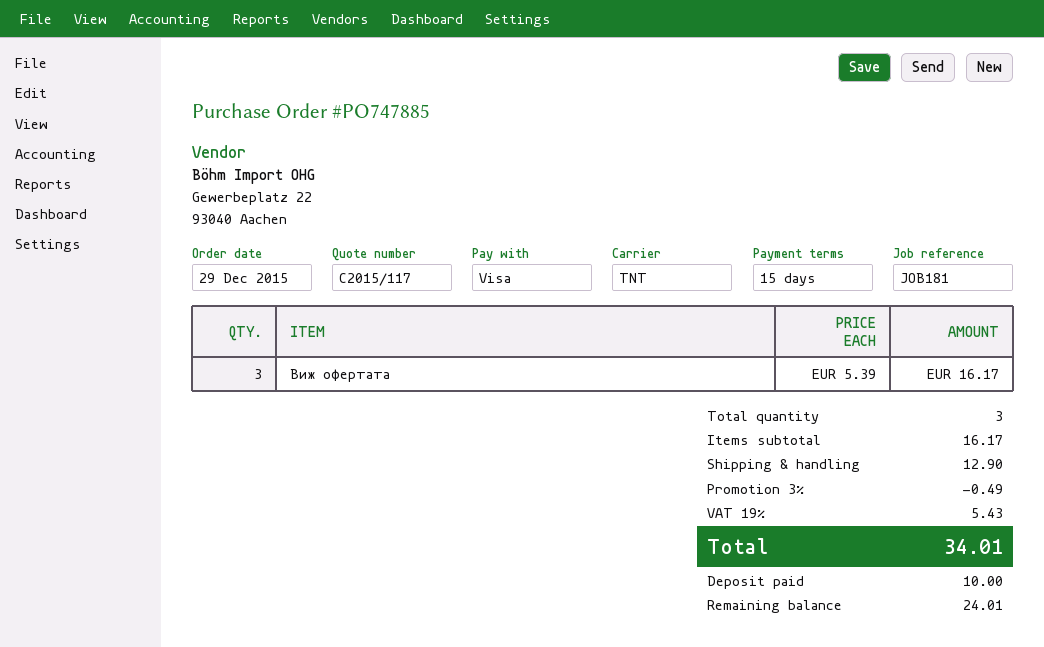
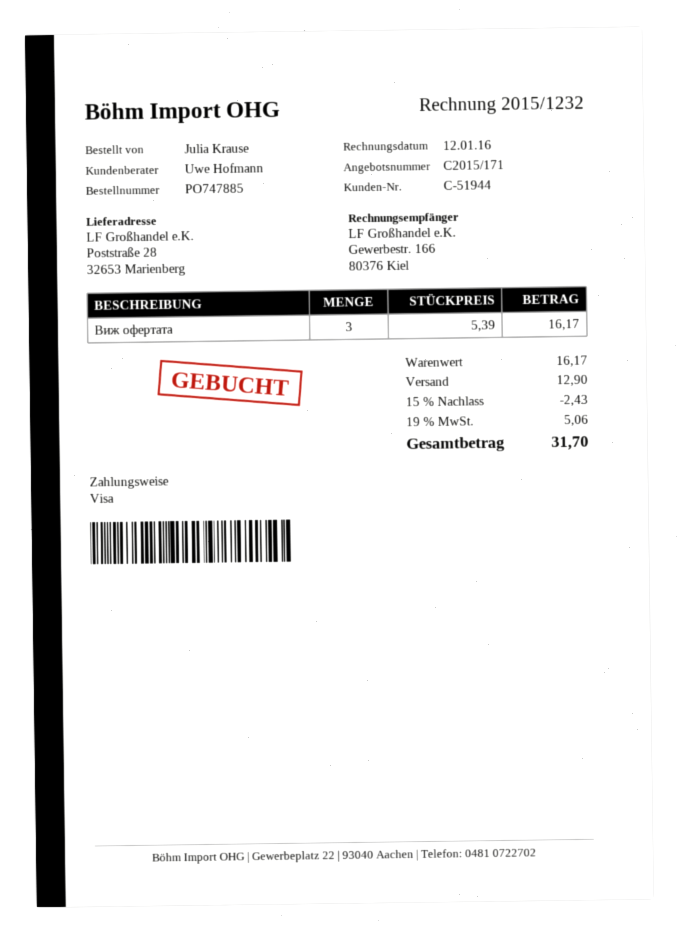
quote number: C2015/117 -> C2015/171
discount: 3% = 0.49 -> 15% = 2.43
tax: 19% = 5.43 -> 19% = 5.06
total: 34.01 -> 31.70

